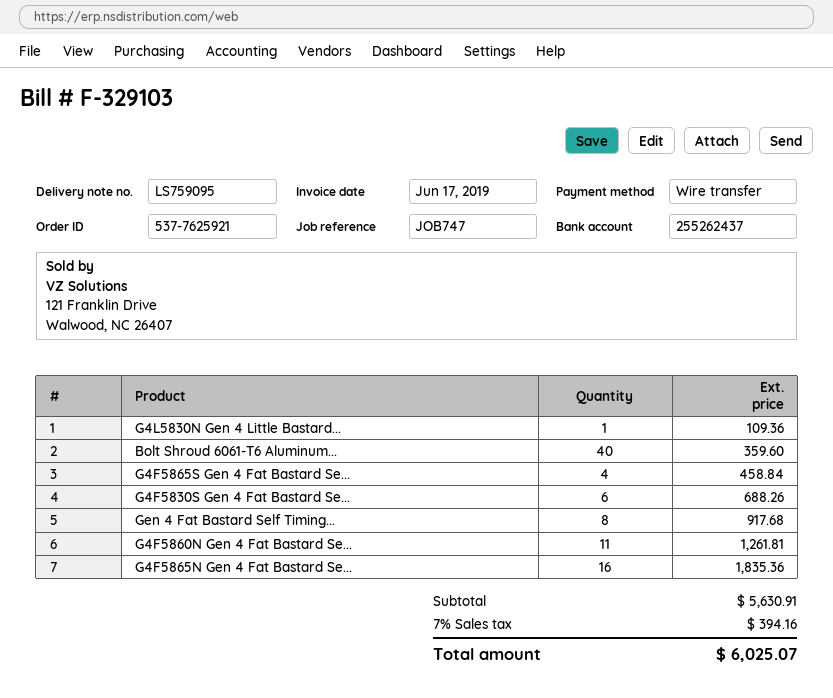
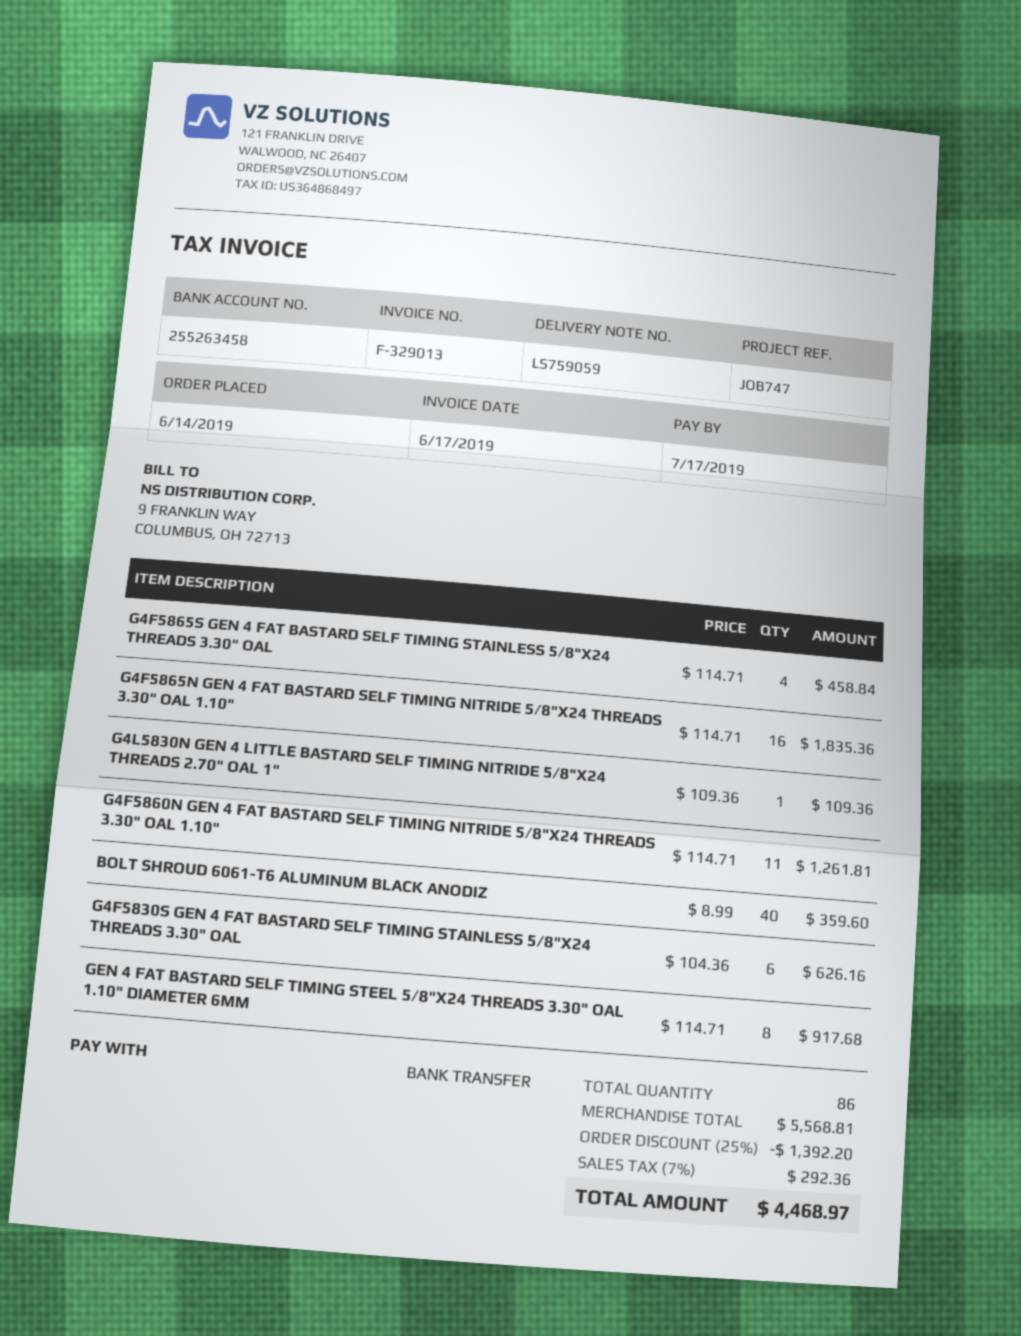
delivery note number: LS759095 -> LS759059
invoice number: F-329103 -> F-329013
bank account: 255262437 -> 255263458
G4F5830S Gen 4 Fat Bastard Se...: 6 for 688.26 -> 6 for 626.16
subtotal: 5630.91 -> 5568.81
discount: none -> 25% = 1392.20
tax: 7% = 394.16 -> 7% = 292.36
total: 6025.07 -> 4468.97

